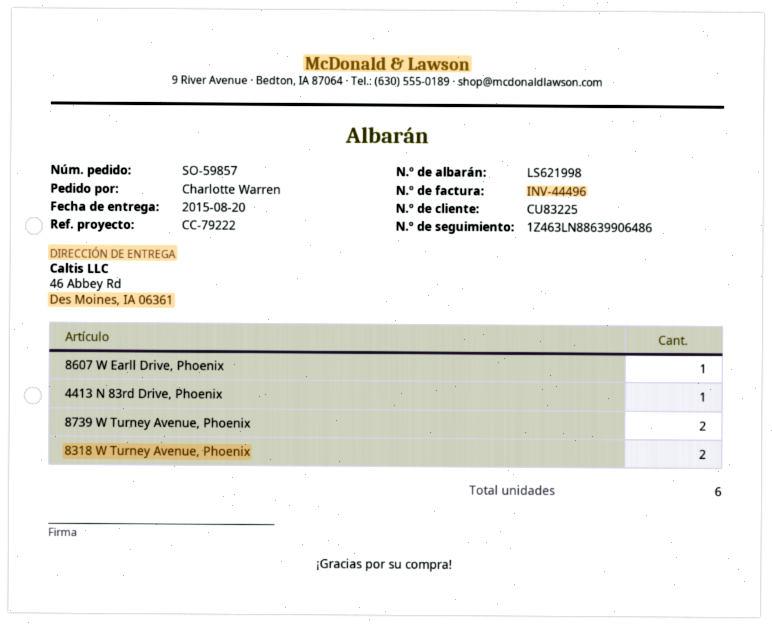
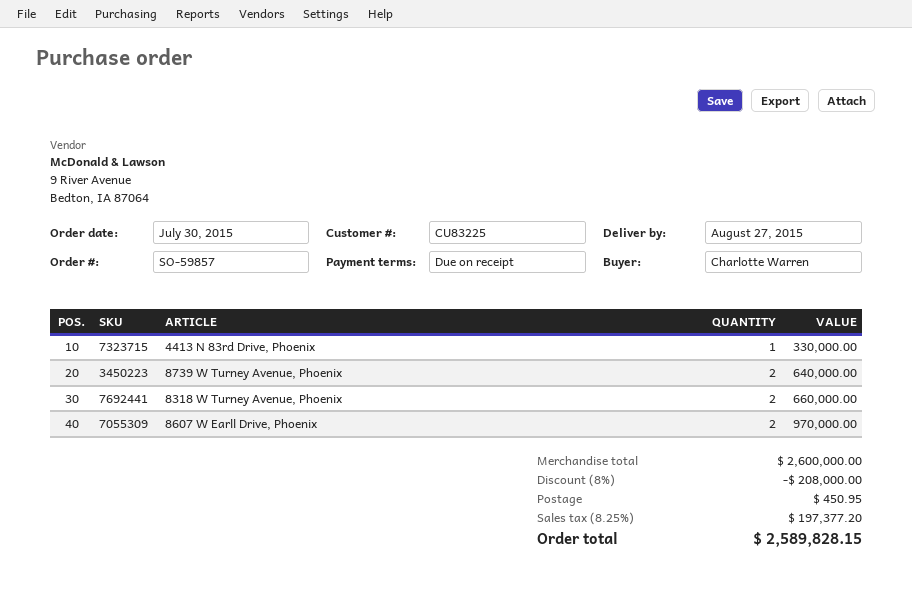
delivery date: 2015-08-20 -> 2015-08-27
8607 W Earll Drive, Phoenix: 1 -> 2

